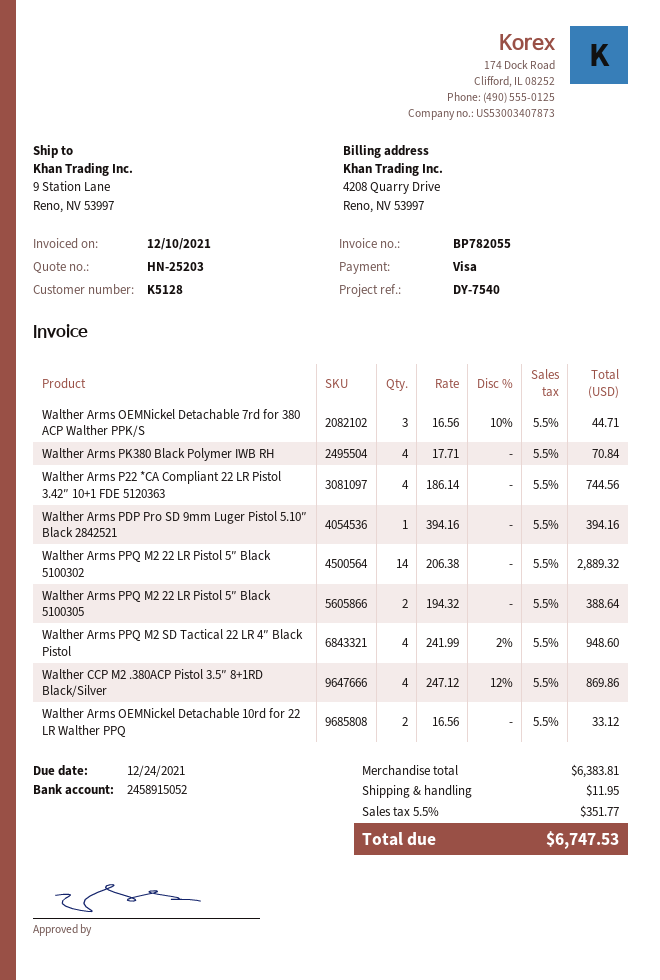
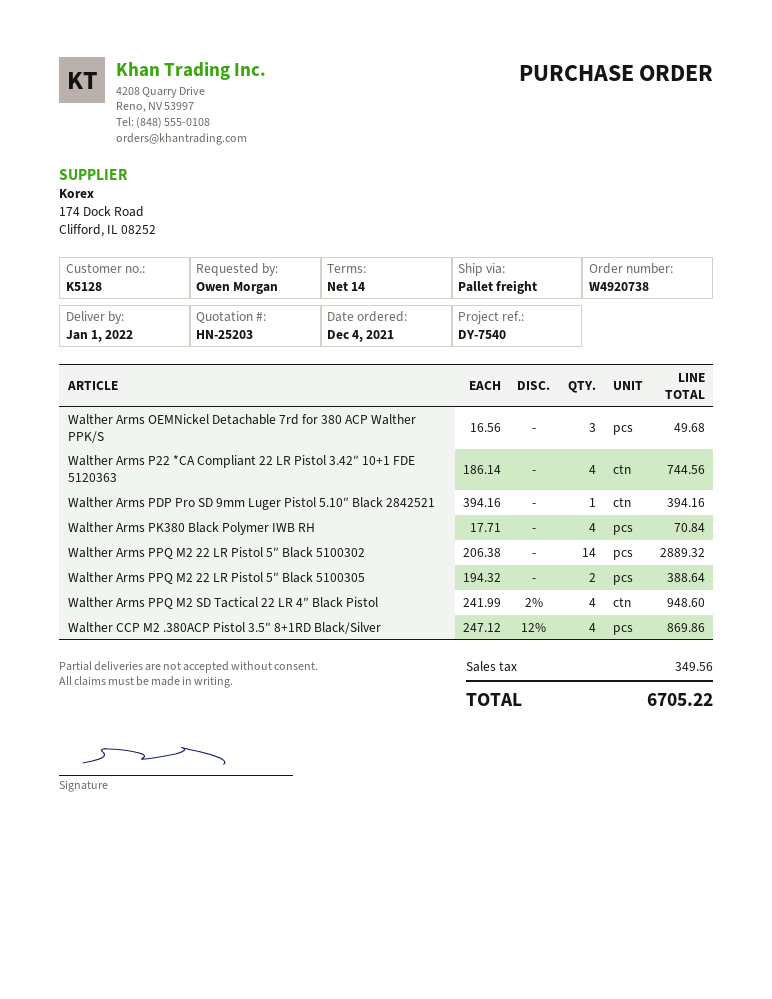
Walther Arms OEMNickel Detachable 7rd for 380 ACP Walther PPK/S: 3 x 16.56 - 10% = 44.71 -> 3 x 16.56 = 49.68
Walther Arms OEMNickel Detachable 10rd for 22 LR Walther PPQ: 2 x 16.56 = 33.12 -> none
shipping: 11.95 -> none
tax: 351.77 -> 349.56
total: 6747.53 -> 6705.22

